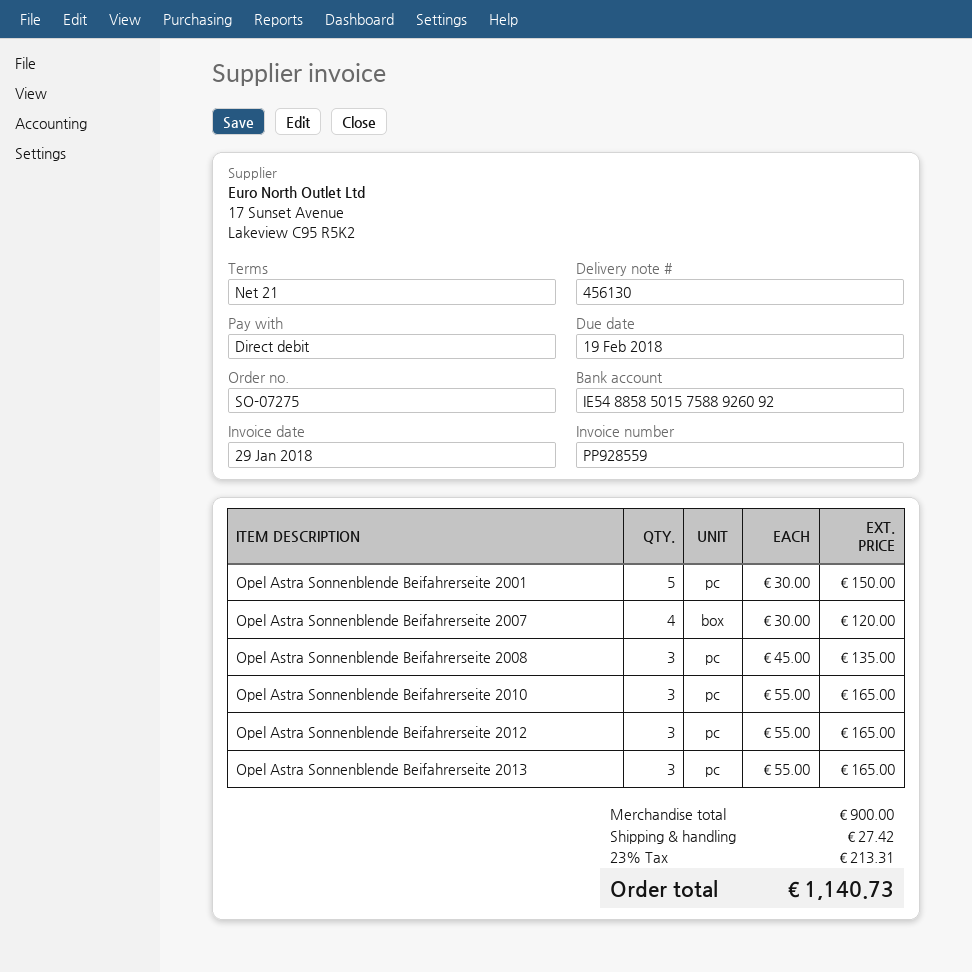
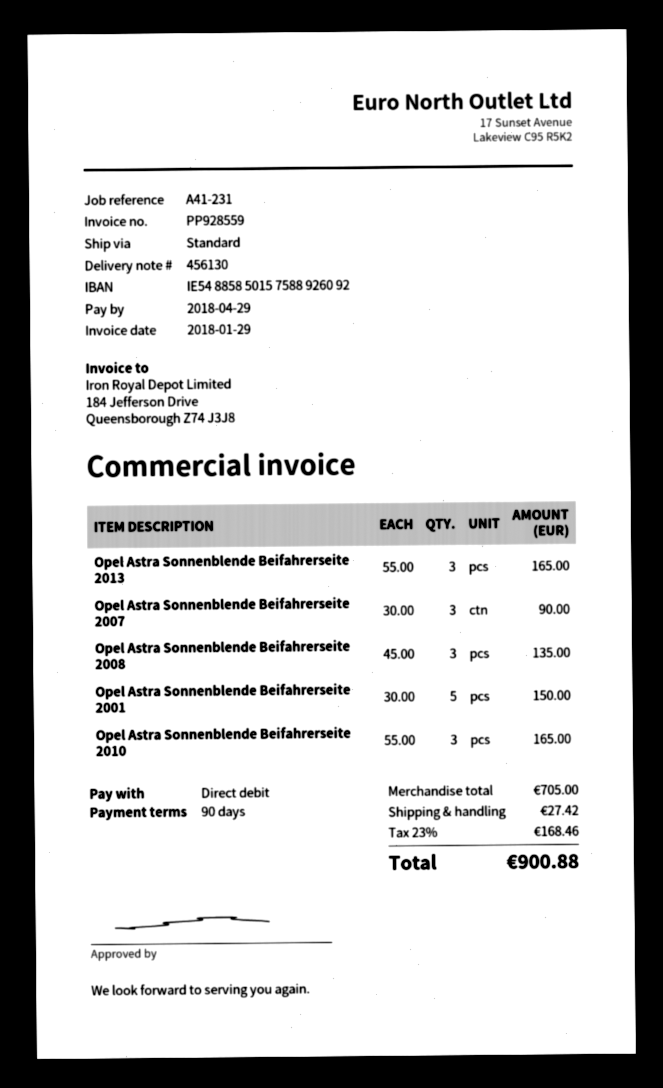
payment terms: 21 days -> 90 days
due date: 2018-02-19 -> 2018-04-29
Opel Astra Sonnenblende Beifahrerseite 2007: 4 x 30.00 = 120.00 -> 3 x 30.00 = 90.00
Opel Astra Sonnenblende Beifahrerseite 2012: 3 x 55.00 = 165.00 -> none
subtotal: 900.00 -> 705.00
tax: 23% = 213.31 -> 23% = 168.46
total: 1140.73 -> 900.88

